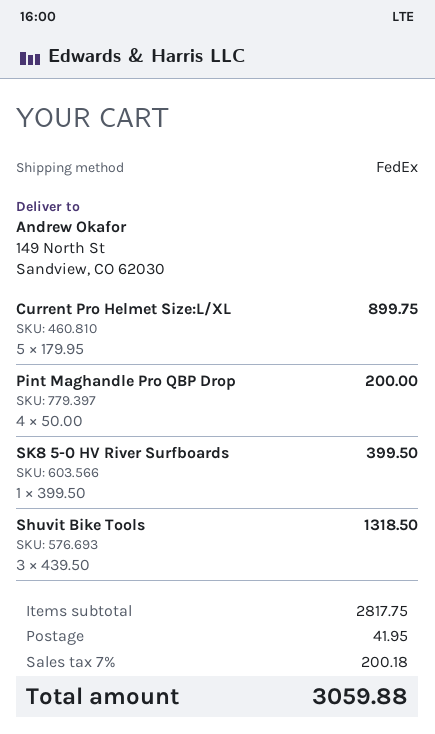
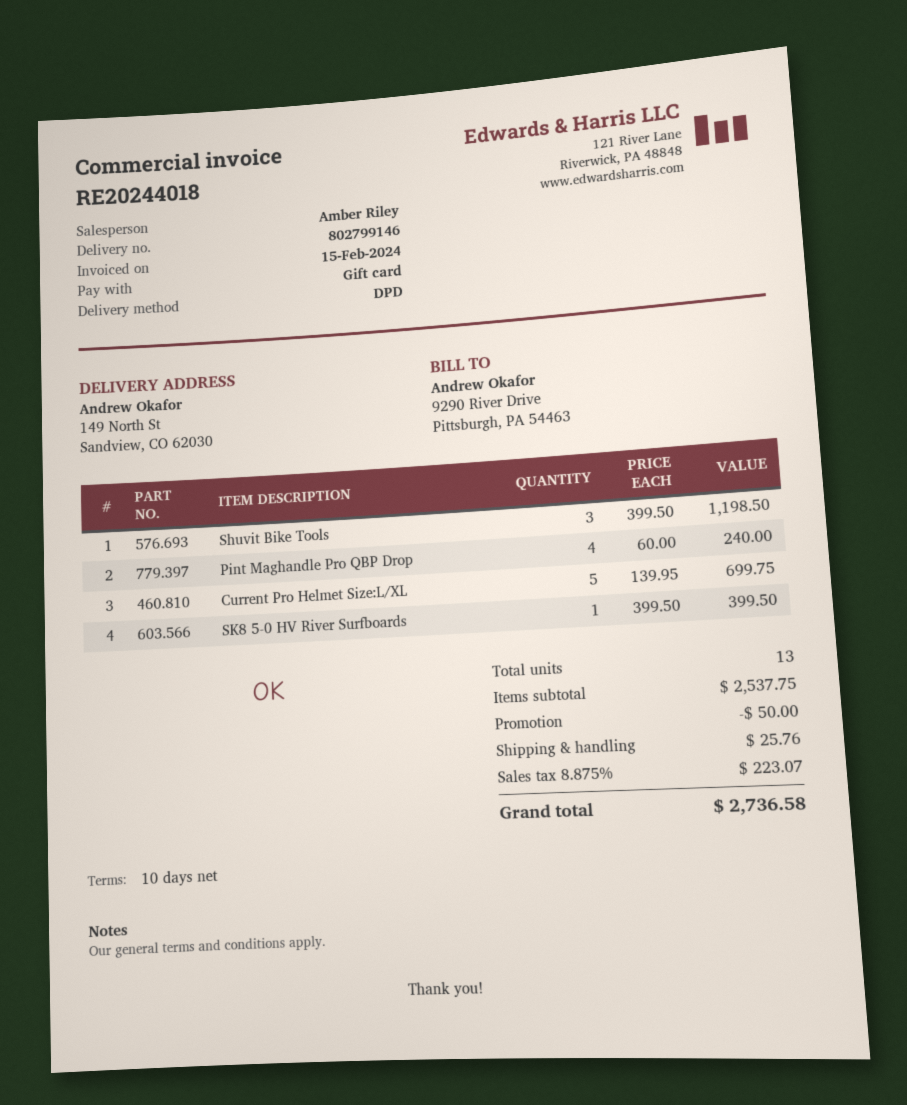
shipping method: FedEx -> DPD
Current Pro Helmet Size:L/XL: 5 x 179.95 = 899.75 -> 5 x 139.95 = 699.75
Pint Maghandle Pro QBP Drop: 4 x 50.00 = 200.00 -> 4 x 60.00 = 240.00
Shuvit Bike Tools: 3 x 439.50 = 1318.50 -> 3 x 399.50 = 1198.50
subtotal: 2817.75 -> 2537.75
discount: none -> 50.00
shipping: 41.95 -> 25.76
tax: 7% = 200.18 -> 8.875% = 223.07
total: 3059.88 -> 2736.58

